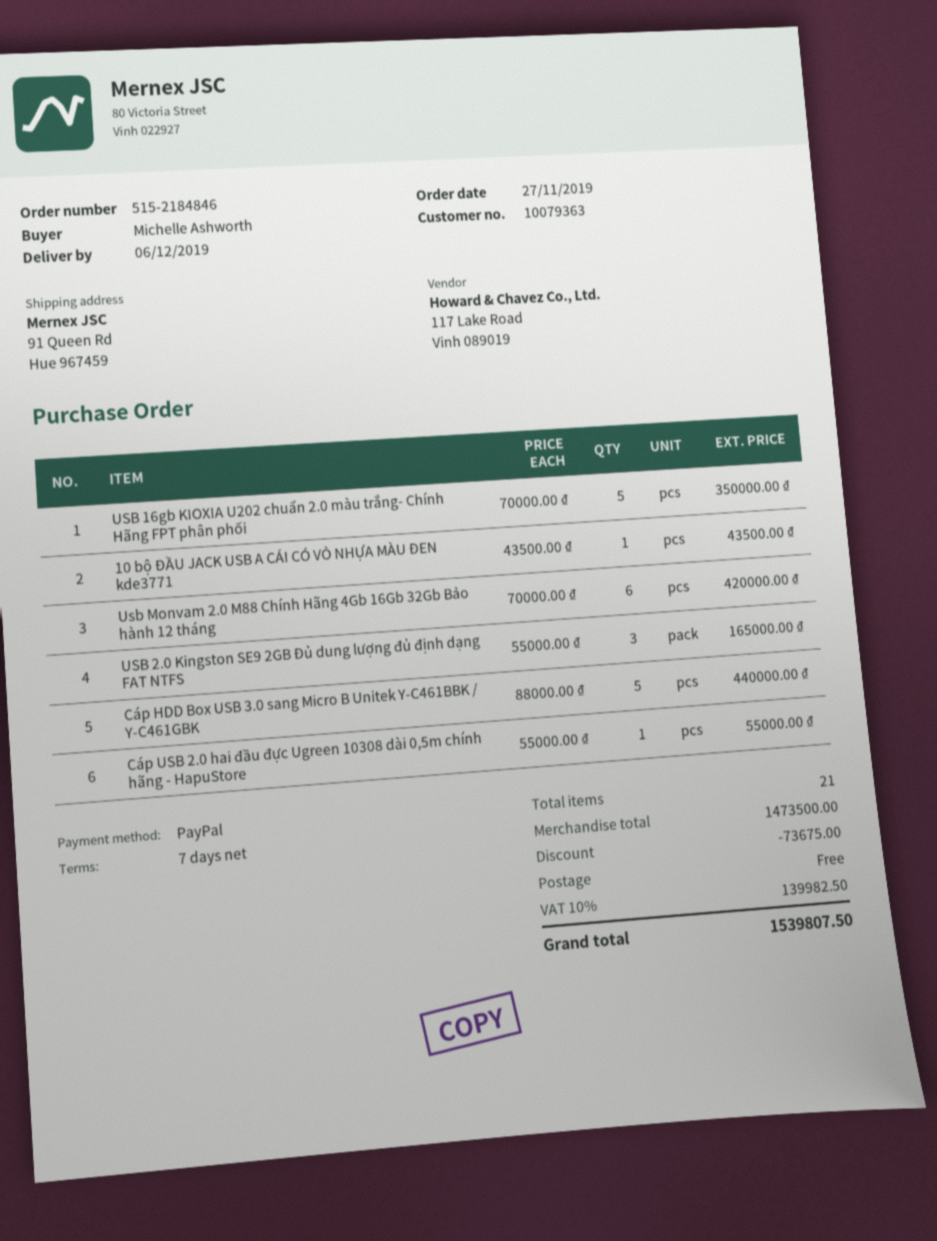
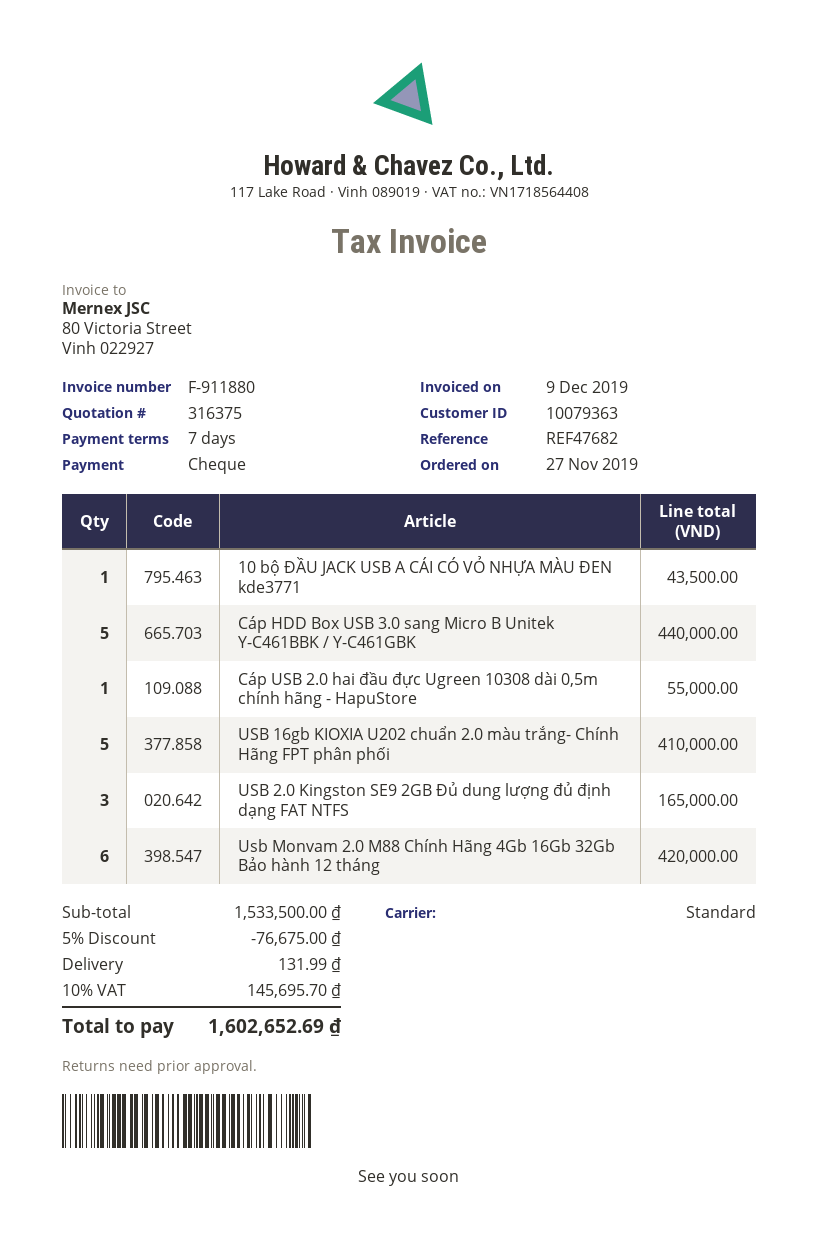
payment method: PayPal -> cheque
USB 16gb KIOXIA U202 chuẩn 2.0 màu trắng- Chính Hãng FPT phân phối: 5 for 350000.00 -> 5 for 410000.00
subtotal: 1473500.00 -> 1533500.00
discount: 73675.00 -> 76675.00
shipping: 0.00 -> 131.99
tax: 10% = 139982.50 -> 10% = 145695.70
total: 1539807.50 -> 1602652.69

